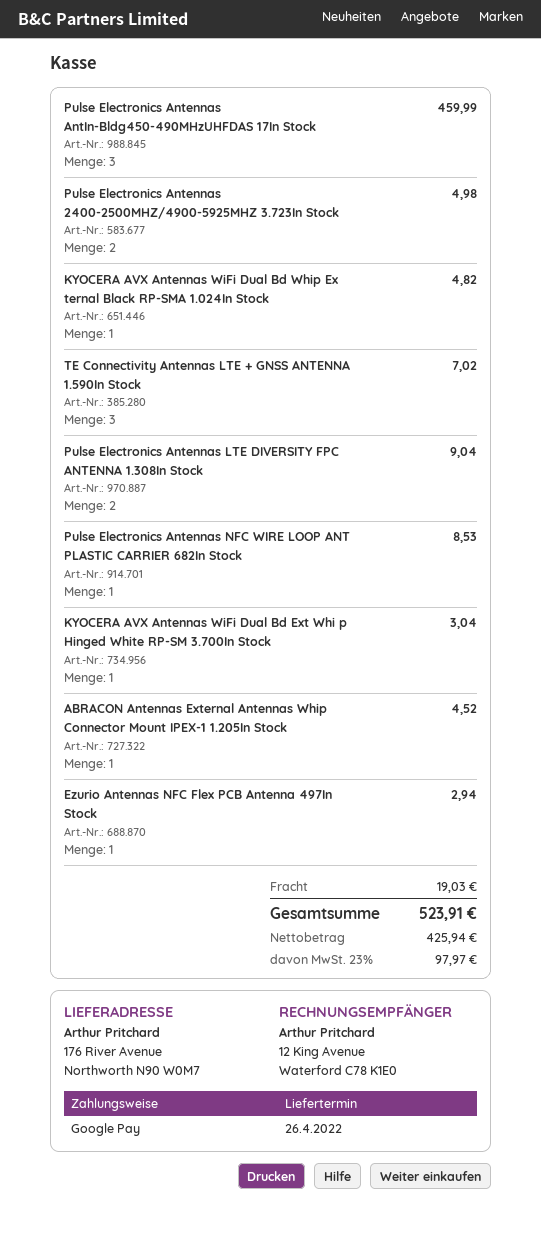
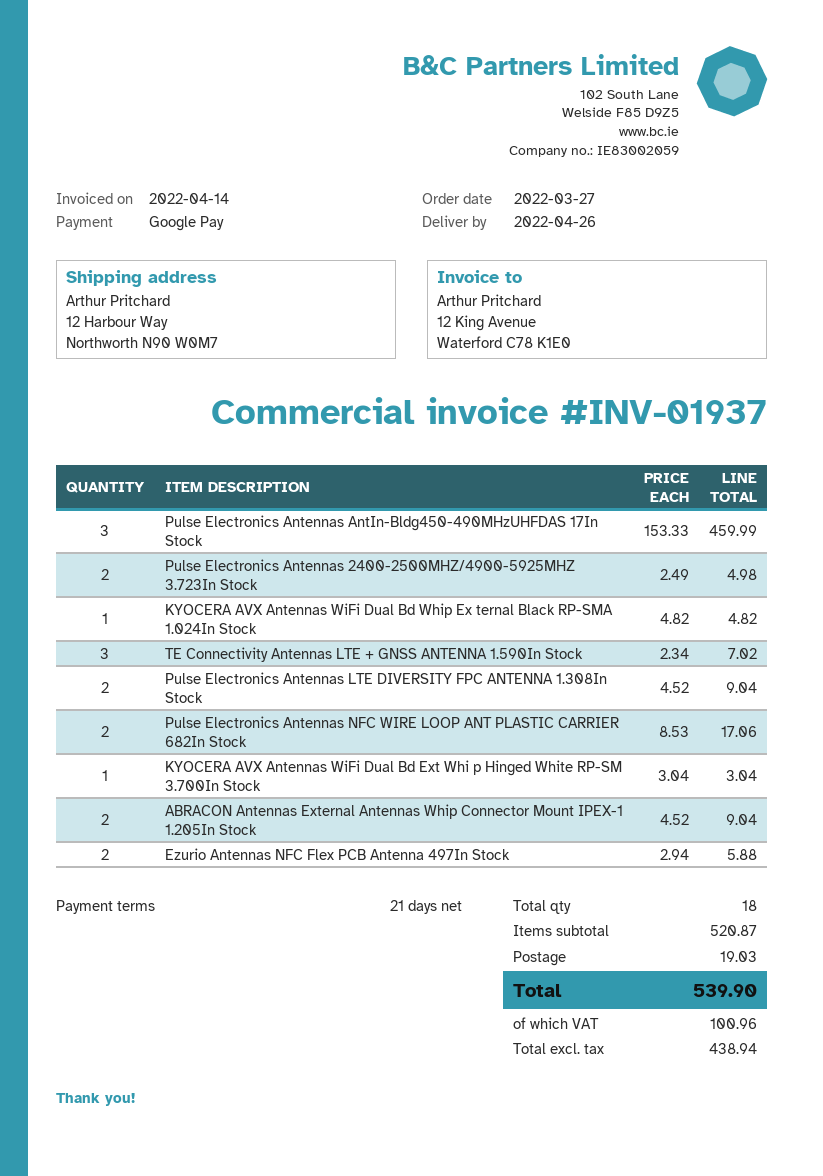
ship to: 176 River Avenue, Northworth N90 W0M7 -> 12 Harbour Way, Northworth N90 W0M7
Pulse Electronics Antennas NFC WIRE LOOP ANT PLASTIC CARRIER 682In Stock: 1 for 8.53 -> 2 for 17.06
ABRACON Antennas External Antennas Whip Connector Mount IPEX-1 1.205In Stock: 1 for 4.52 -> 2 for 9.04
Ezurio Antennas NFC Flex PCB Antenna 497In Stock: 1 for 2.94 -> 2 for 5.88
net: 425.94 -> 438.94
tax: 97.97 -> 100.96
total: 523.91 -> 539.90

